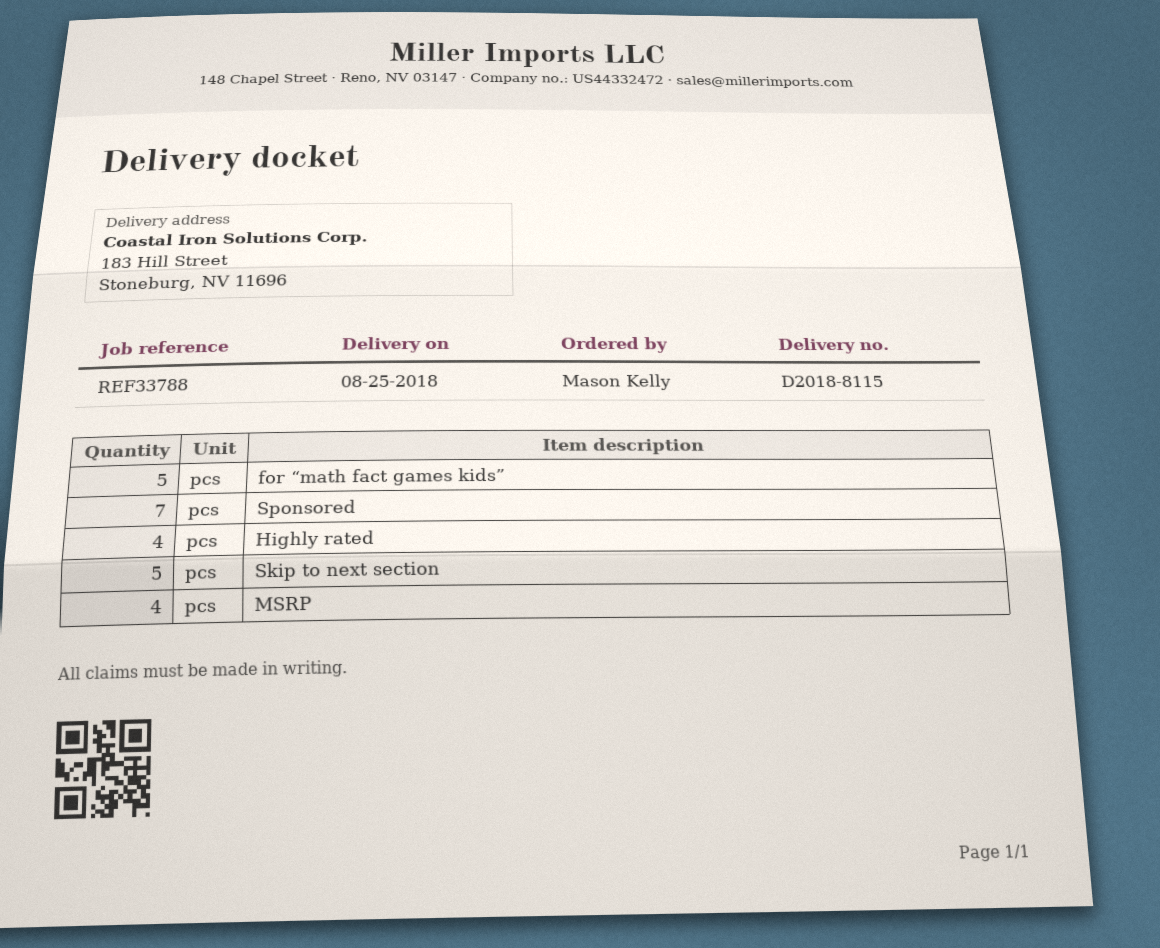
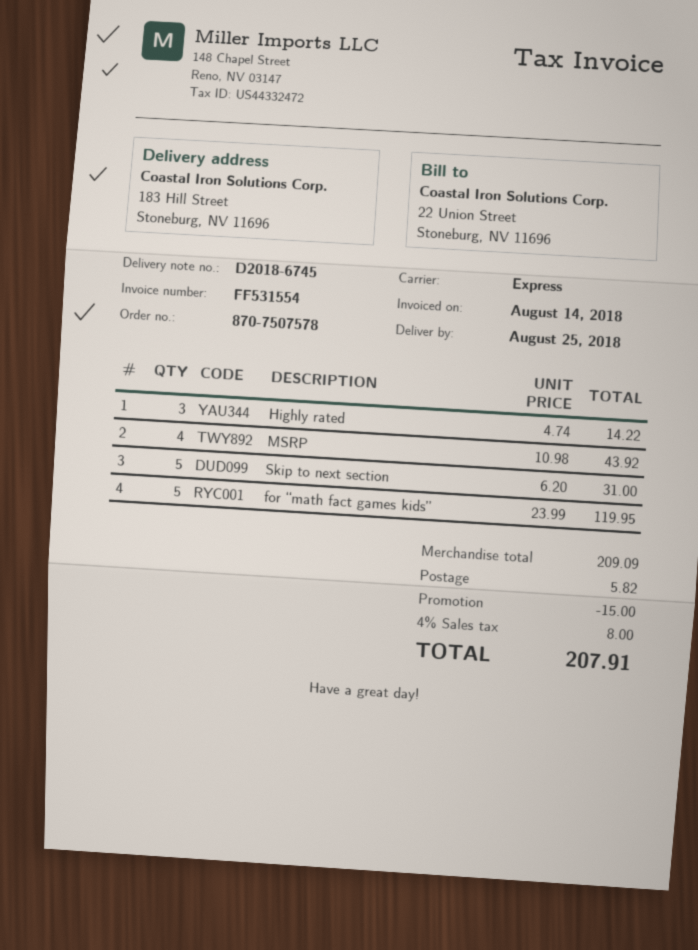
delivery note number: D2018-8115 -> D2018-6745
Sponsored: 7 -> none
Highly rated: 4 -> 3

